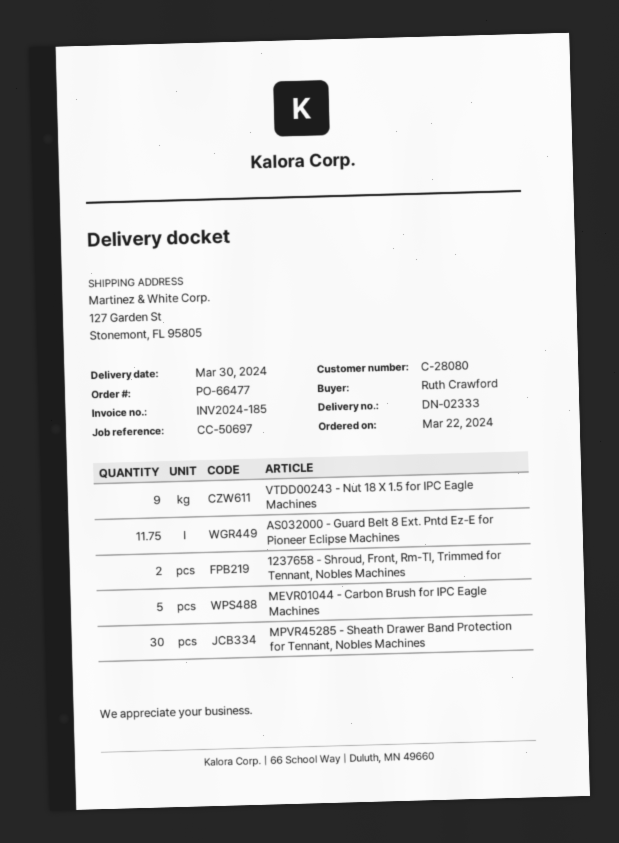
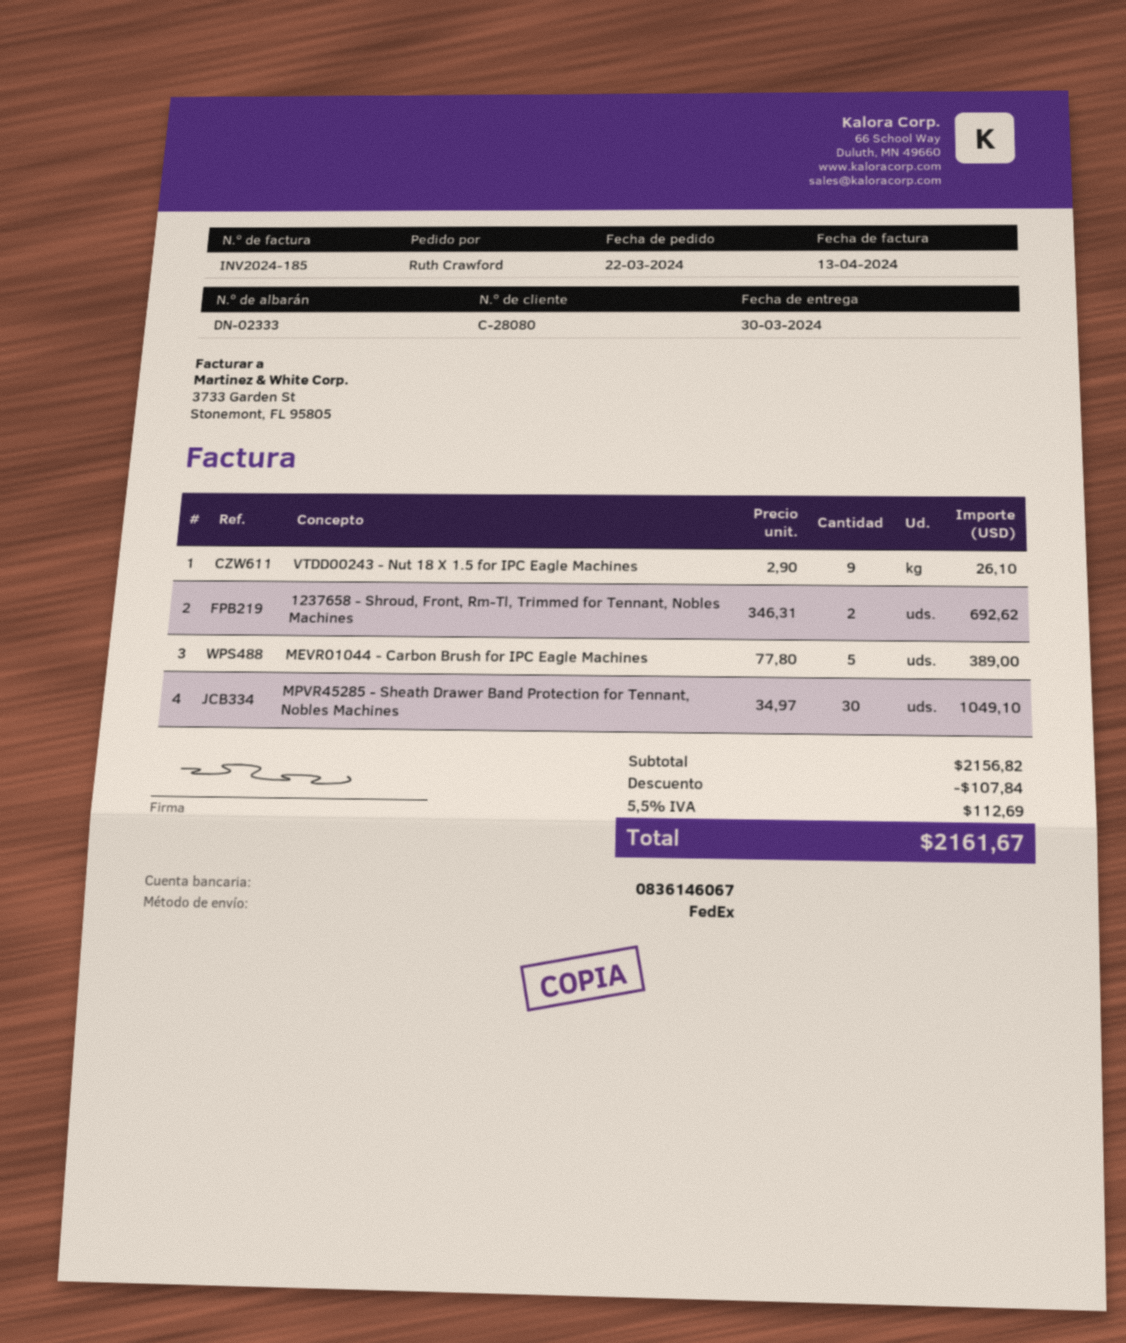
AS032000 - Guard Belt 8 Ext. Pntd Ez-E for Pioneer Eclipse Machines: 11.75 -> none

